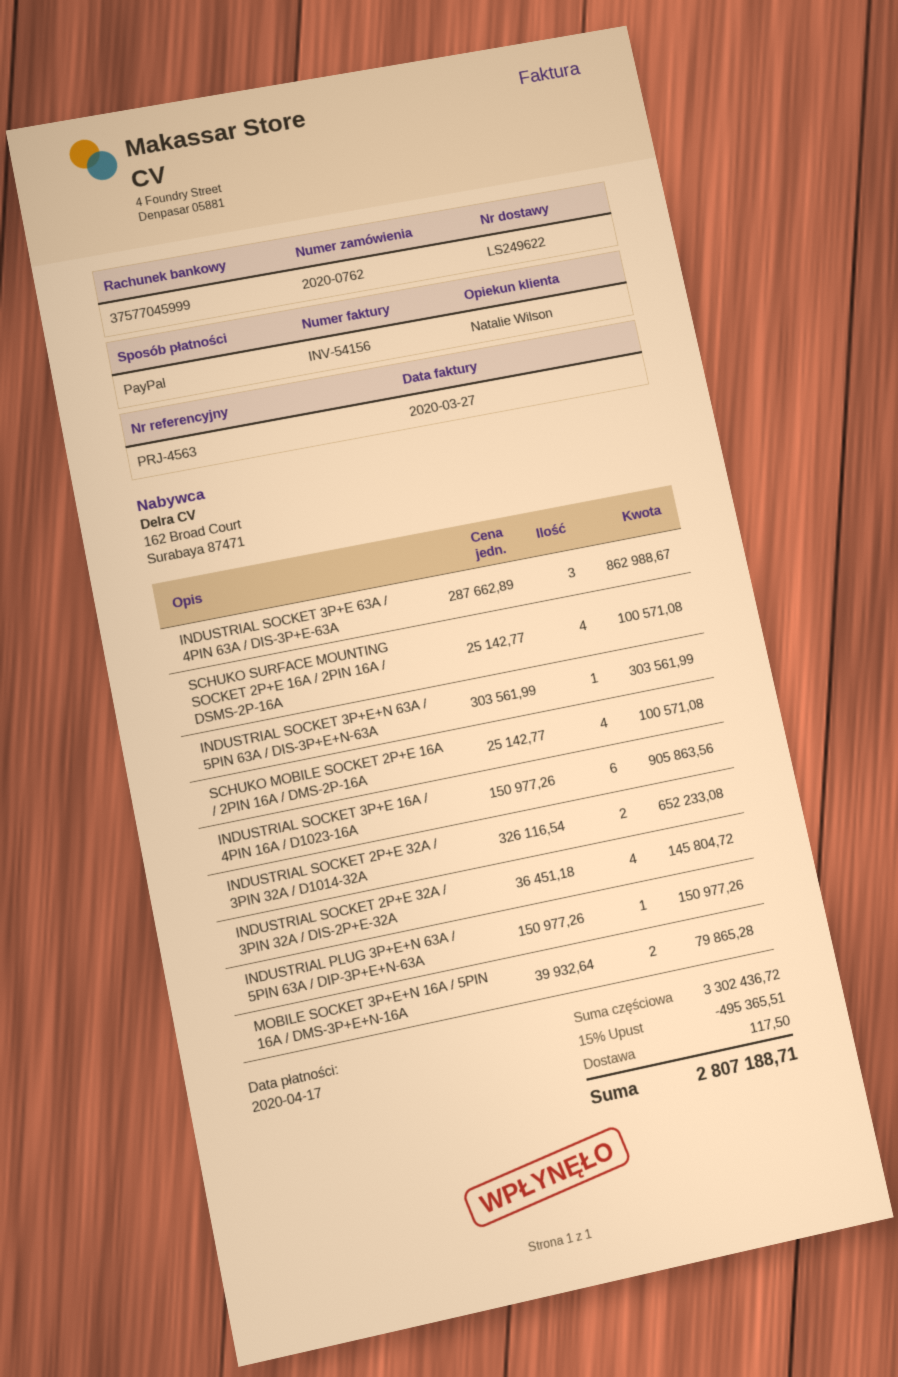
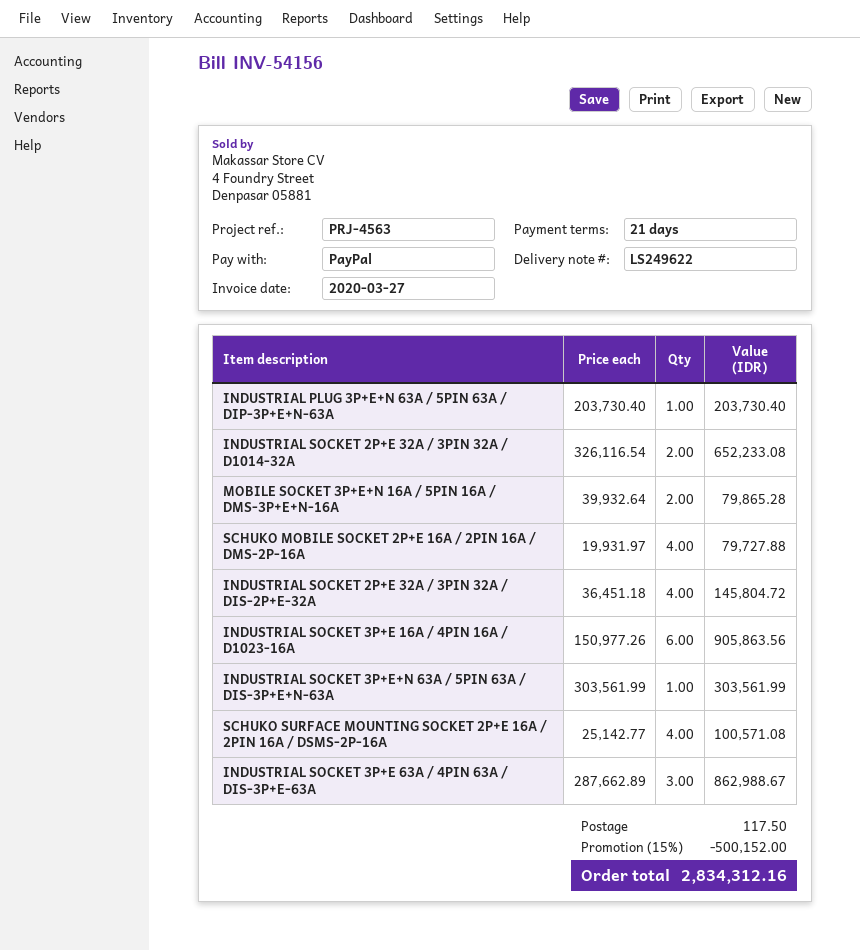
SCHUKO MOBILE SOCKET 2P+E 16A / 2PIN 16A / DMS-2P-16A: 4 x 25142.77 = 100571.08 -> 4 x 19931.97 = 79727.88
INDUSTRIAL PLUG 3P+E+N 63A / 5PIN 63A / DIP-3P+E+N-63A: 1 x 150977.26 = 150977.26 -> 1 x 203730.40 = 203730.40
discount: 15% = 495365.51 -> 15% = 500152.00
total: 2807188.71 -> 2834312.16

